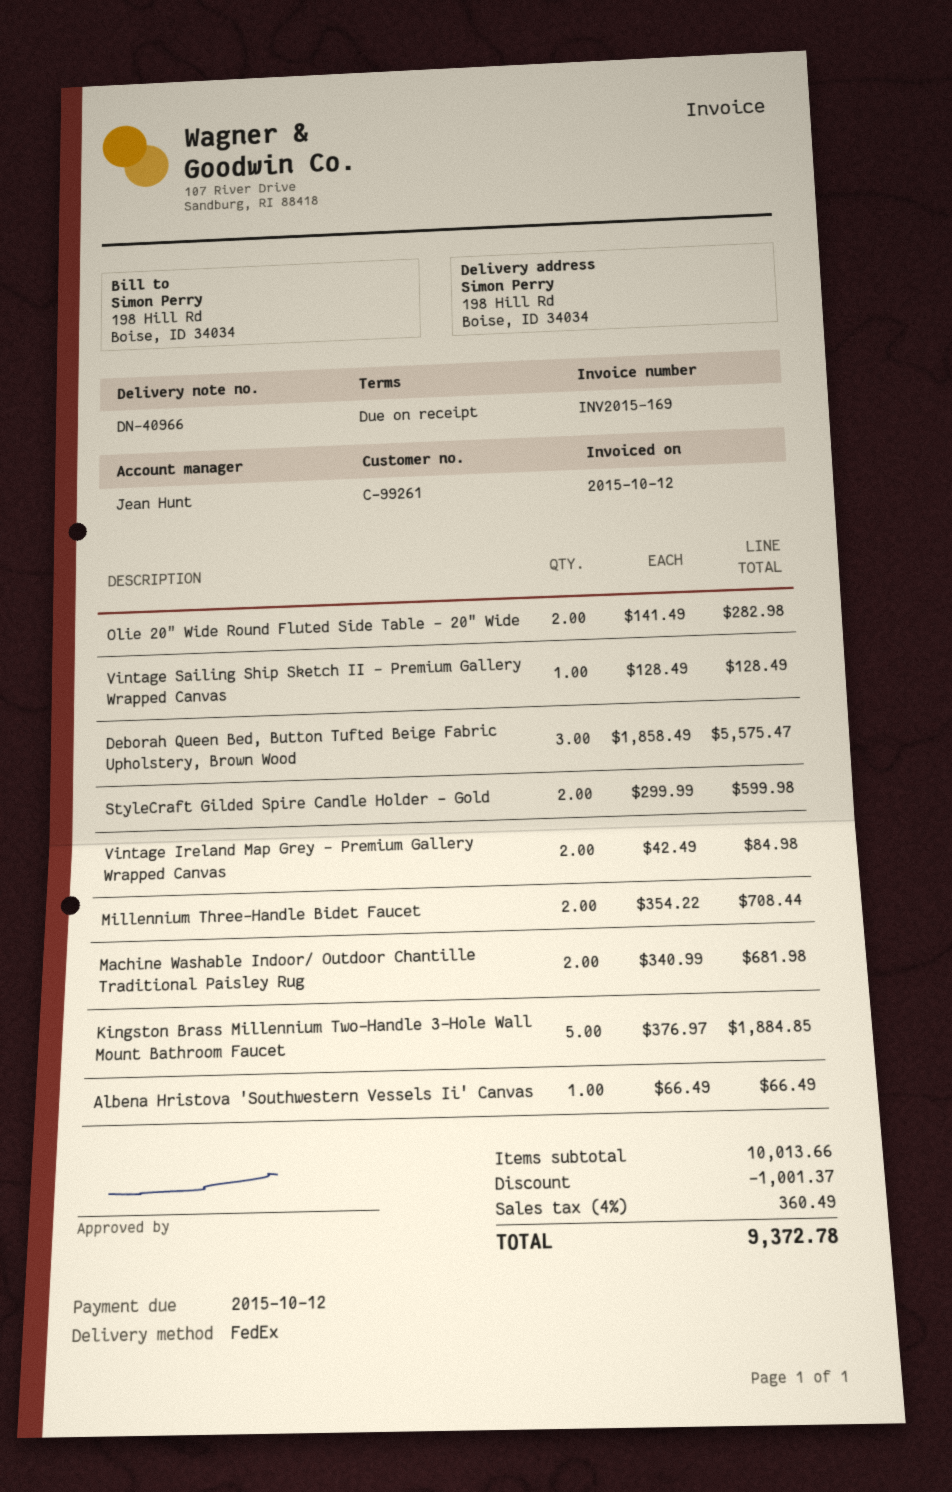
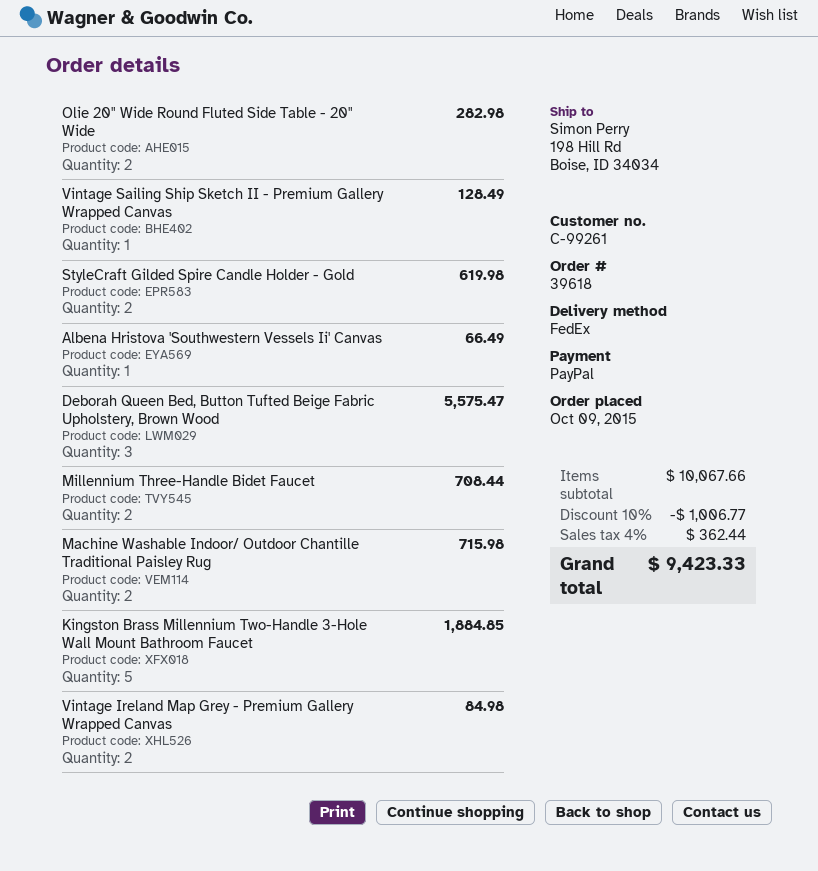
StyleCraft Gilded Spire Candle Holder - Gold: 2 for 599.98 -> 2 for 619.98
Machine Washable Indoor/ Outdoor Chantille Traditional Paisley Rug: 2 for 681.98 -> 2 for 715.98
subtotal: 10013.66 -> 10067.66
discount: 1001.37 -> 1006.77
tax: 4% = 360.49 -> 4% = 362.44
total: 9372.78 -> 9423.33

